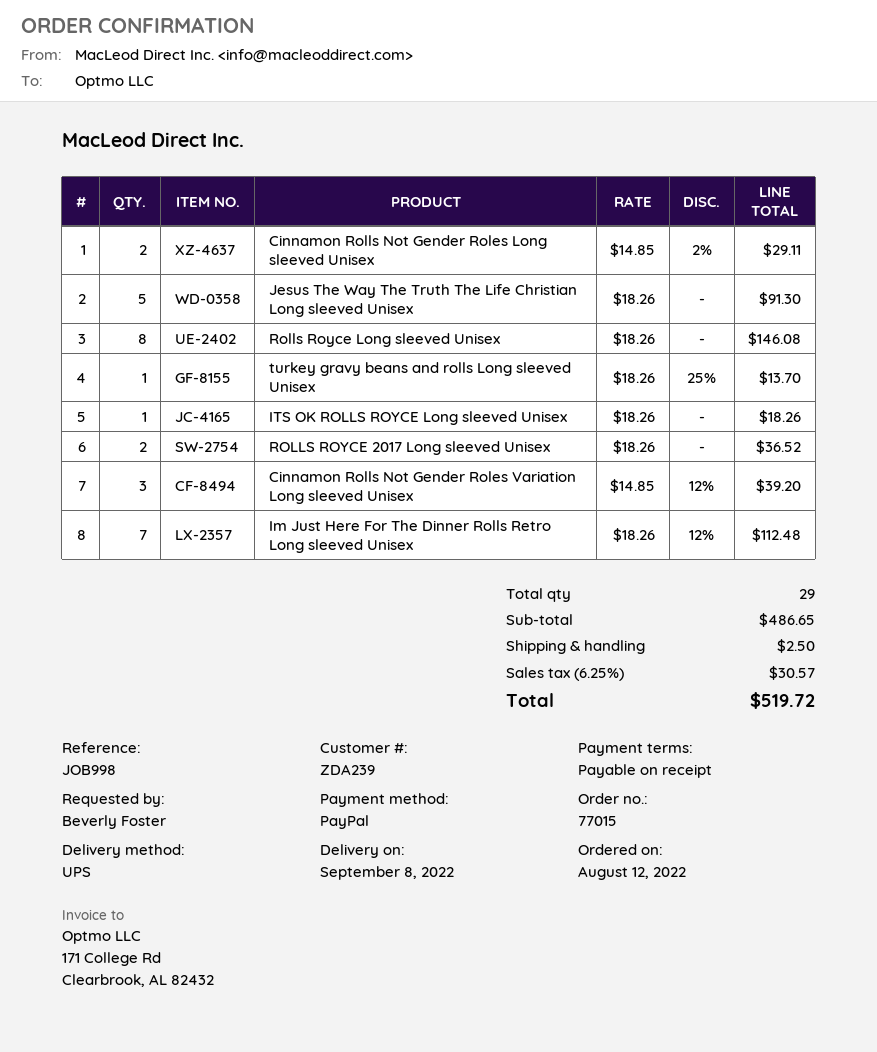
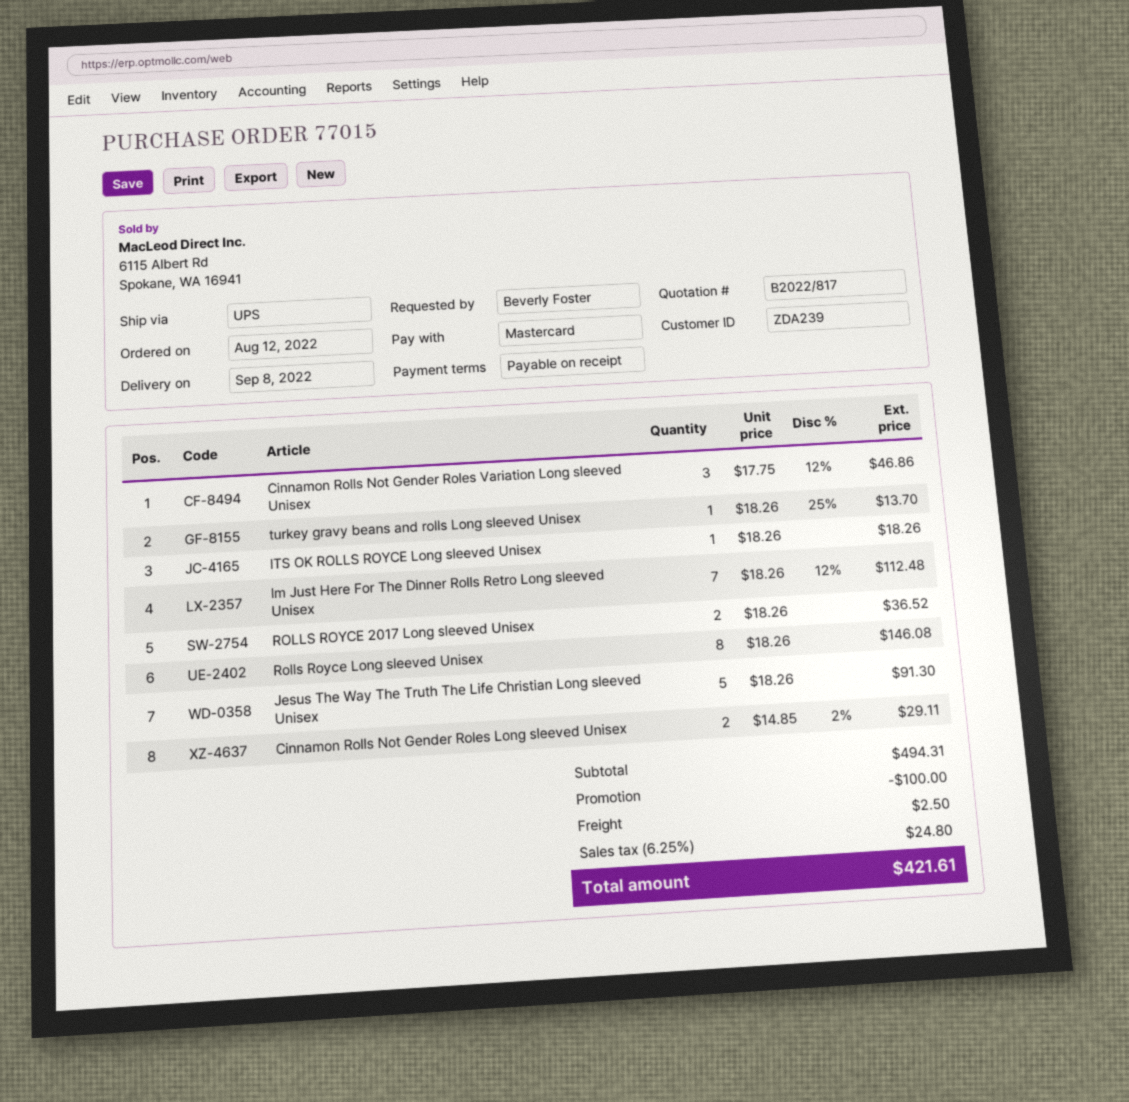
payment method: PayPal -> Mastercard
Cinnamon Rolls Not Gender Roles Variation Long sleeved Unisex: 3 x 14.85 - 12% = 39.20 -> 3 x 17.75 - 12% = 46.86
subtotal: 486.65 -> 494.31
discount: none -> 100.00
tax: 6.25% = 30.57 -> 6.25% = 24.80
total: 519.72 -> 421.61

